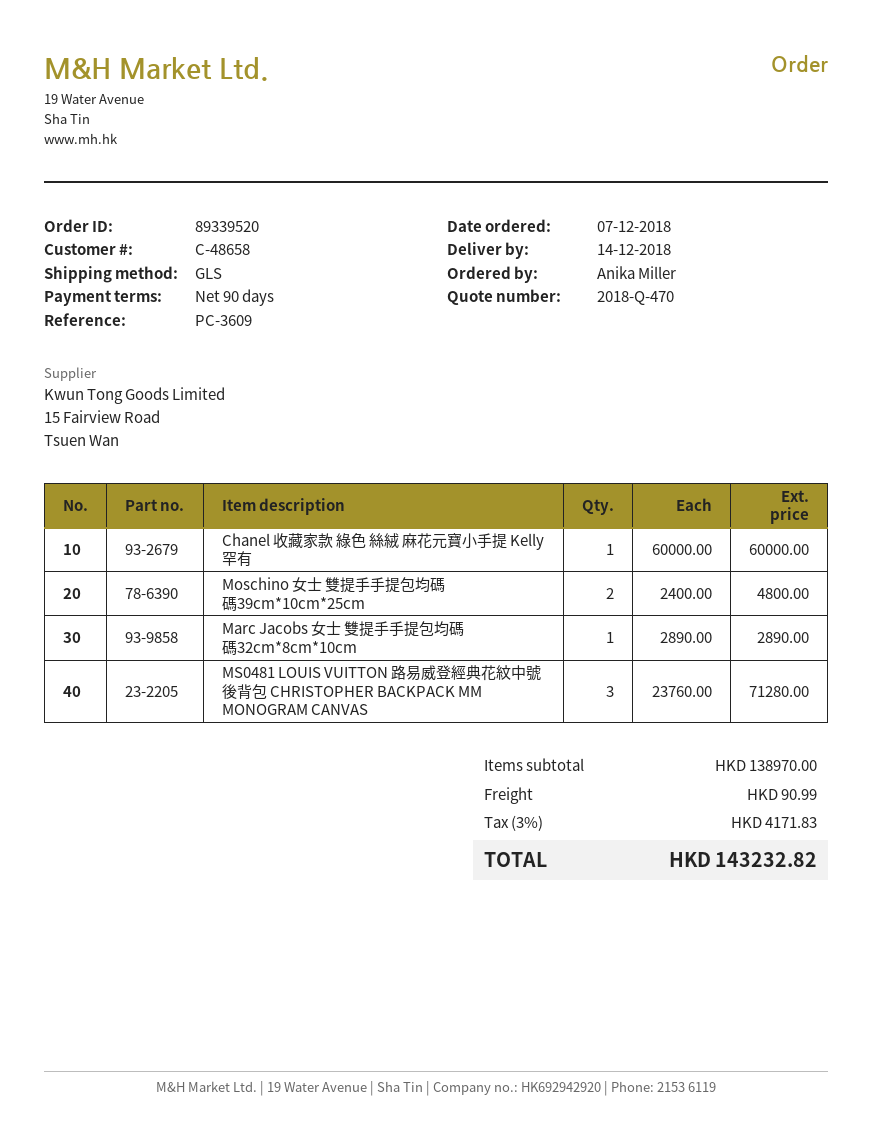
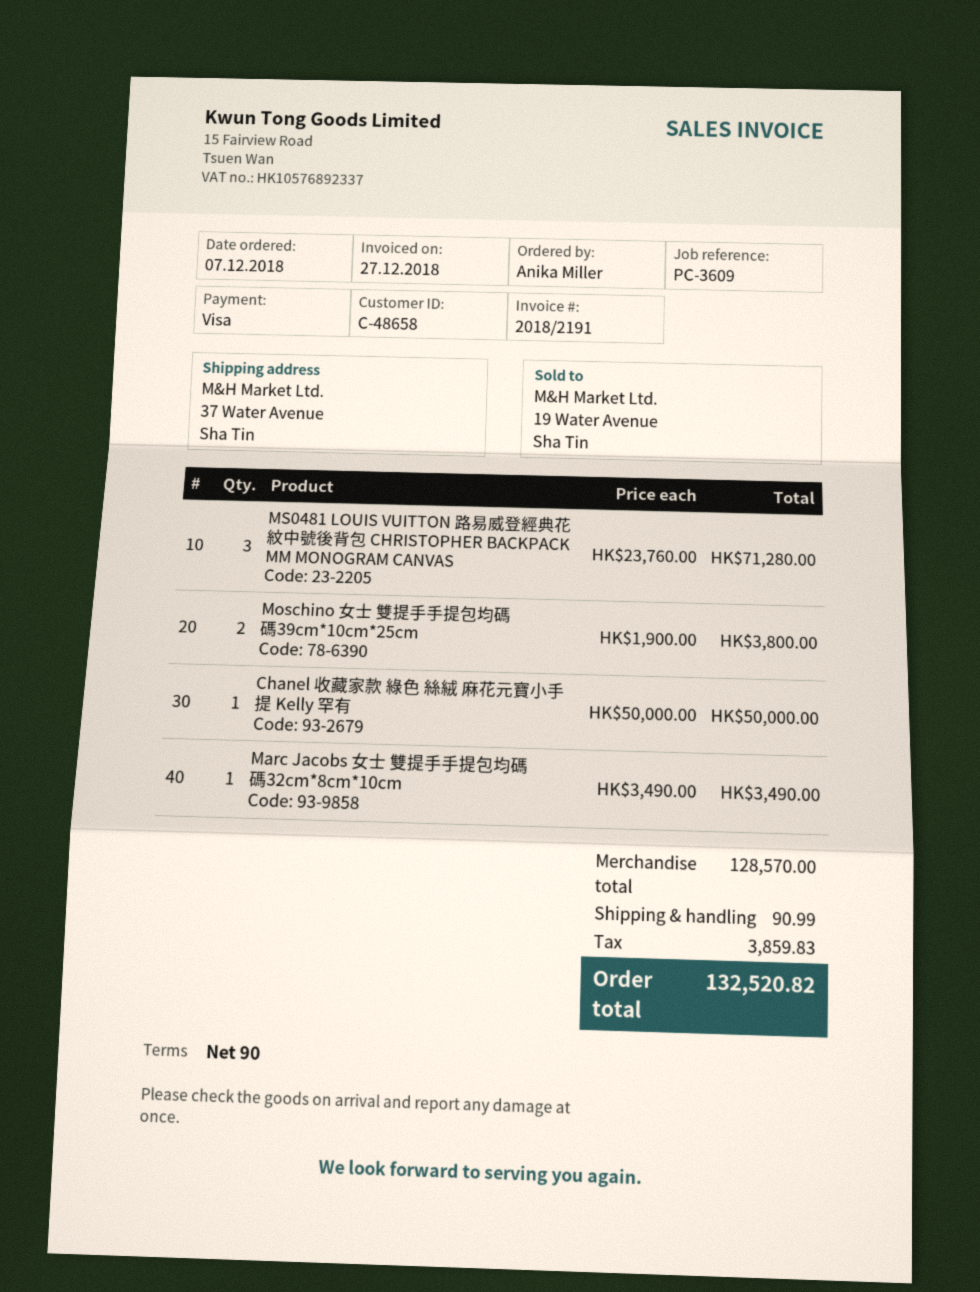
Chanel 收藏家款 綠色 絲絨 麻花元寶小手提 Kelly 罕有: 1 x 60000.00 = 60000.00 -> 1 x 50000.00 = 50000.00
Moschino 女士 雙提手手提包均碼碼39cm*10cm*25cm: 2 x 2400.00 = 4800.00 -> 2 x 1900.00 = 3800.00
Marc Jacobs 女士 雙提手手提包均碼碼32cm*8cm*10cm: 1 x 2890.00 = 2890.00 -> 1 x 3490.00 = 3490.00
subtotal: 138970.00 -> 128570.00
tax: 4171.83 -> 3859.83
total: 143232.82 -> 132520.82

